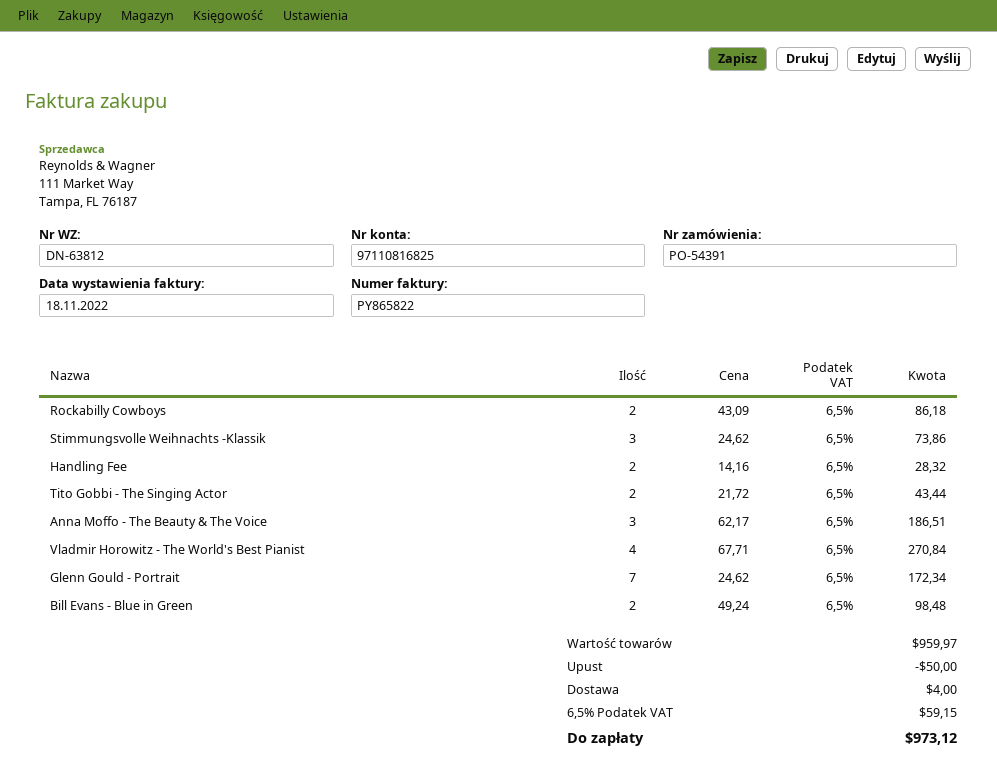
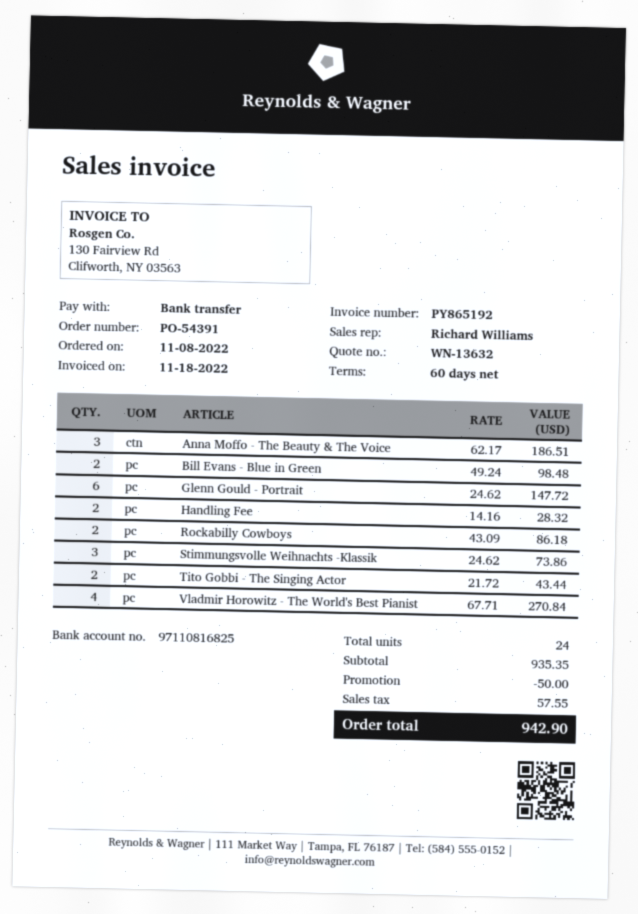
invoice number: PY865822 -> PY865192
Glenn Gould - Portrait: 7 x 24.62 = 172.34 -> 6 x 24.62 = 147.72
subtotal: 959.97 -> 935.35
shipping: 4.00 -> none
tax: 59.15 -> 57.55
total: 973.12 -> 942.90

